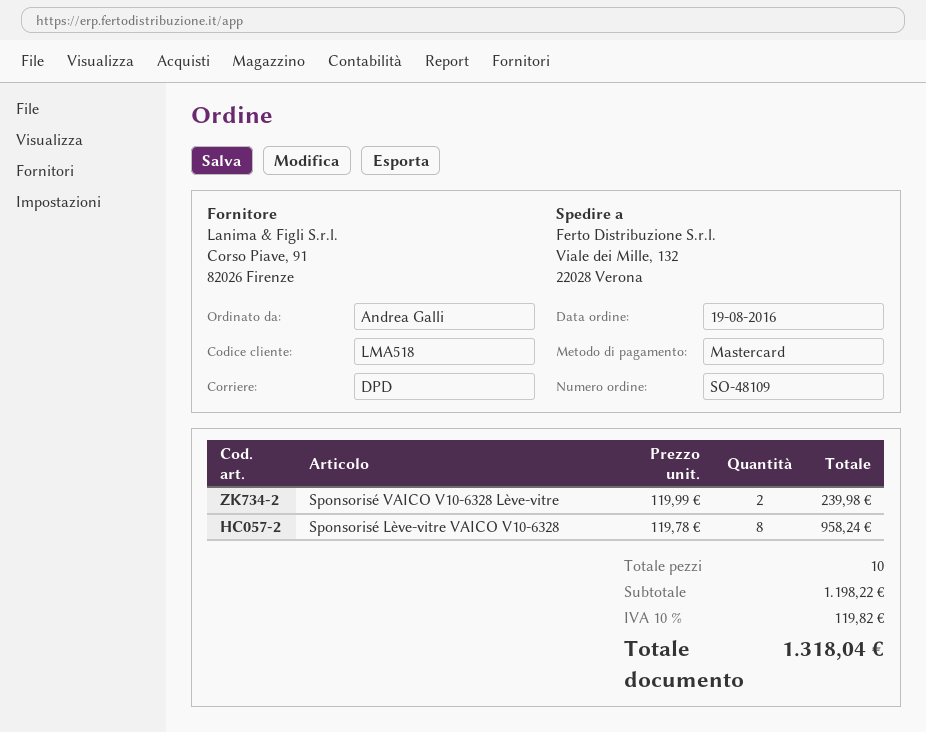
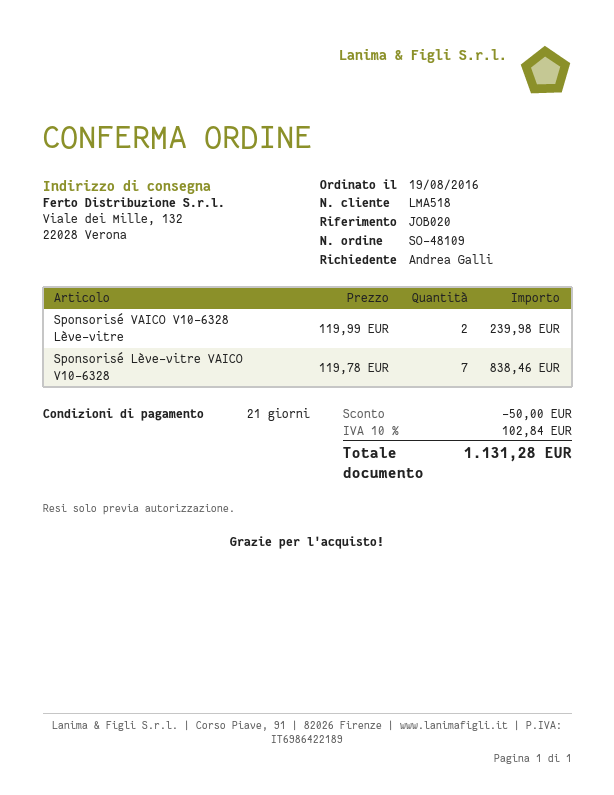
Sponsorisé Lève-vitre VAICO V10-6328: 8 x 119.78 = 958.24 -> 7 x 119.78 = 838.46
discount: none -> 50.00
tax: 10% = 119.82 -> 10% = 102.84
total: 1318.04 -> 1131.28

